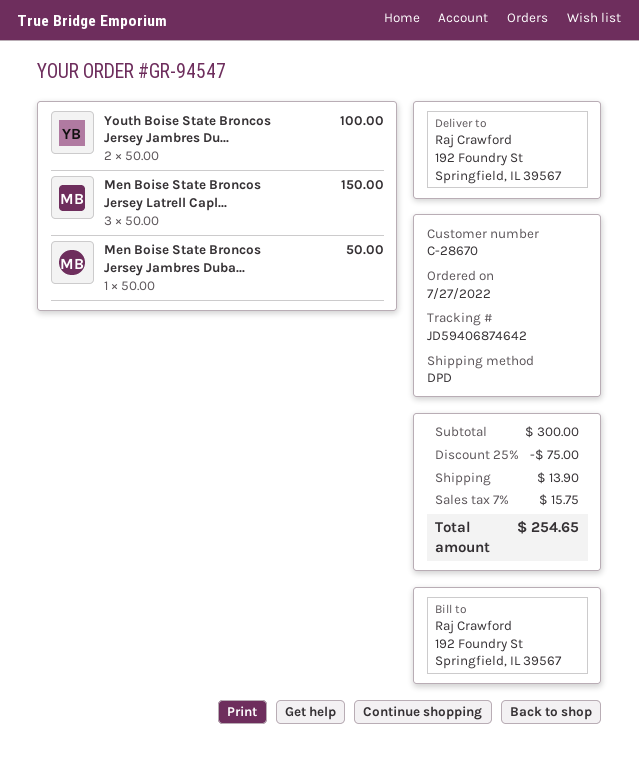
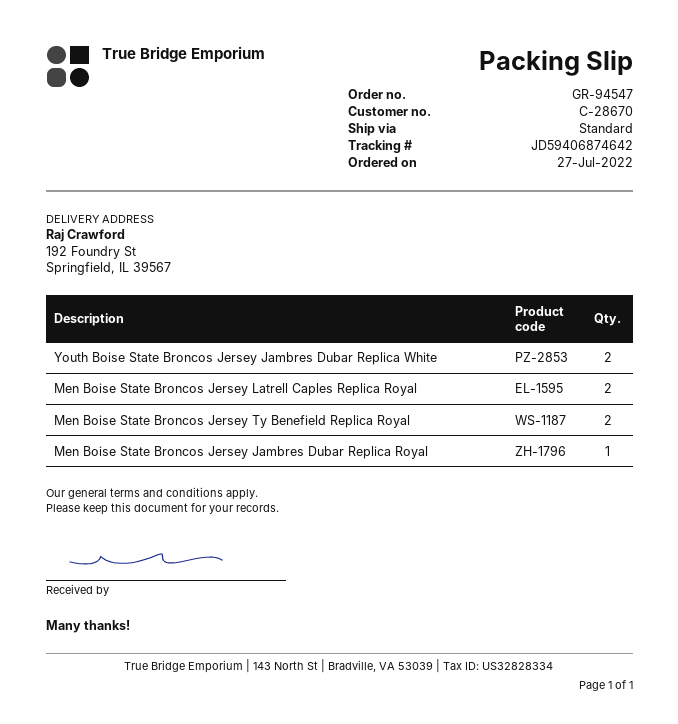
shipping method: DPD -> standard
Men Boise State Broncos Jersey Latrell Capl...: 3 -> 2
Men Boise State Broncos Jersey Ty Benefield Replica Royal: none -> 2

